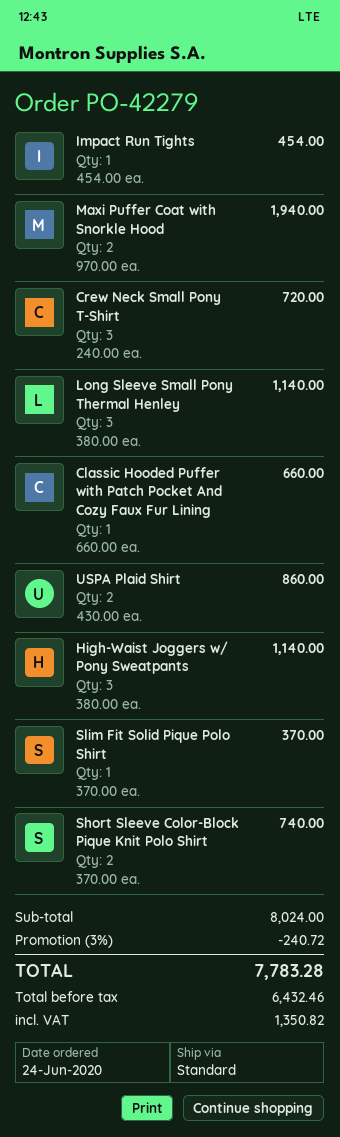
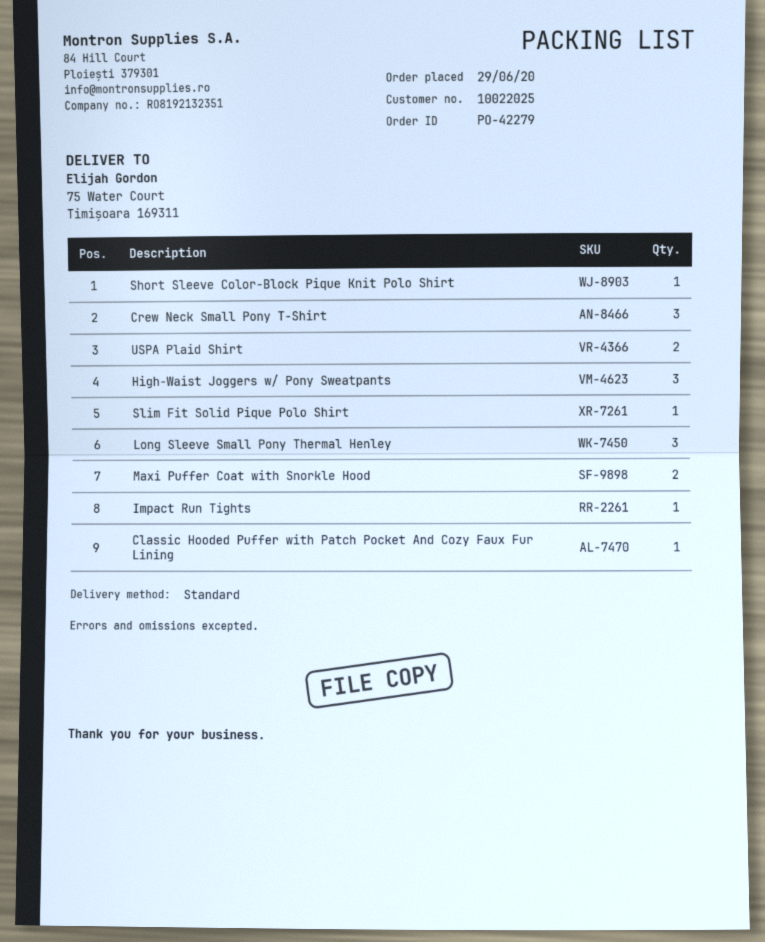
order date: 2020-06-24 -> 2020-06-29
Short Sleeve Color-Block Pique Knit Polo Shirt: 2 -> 1

